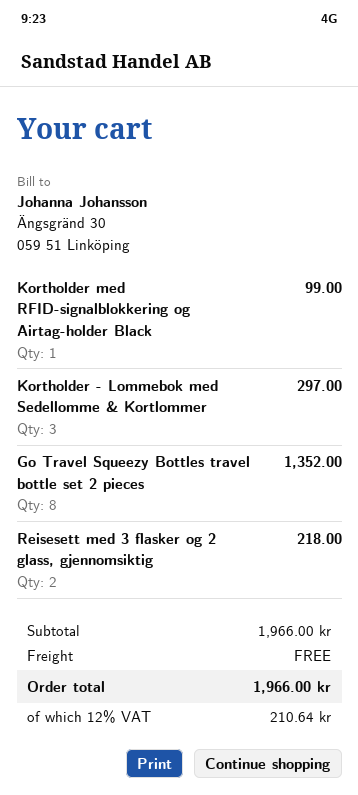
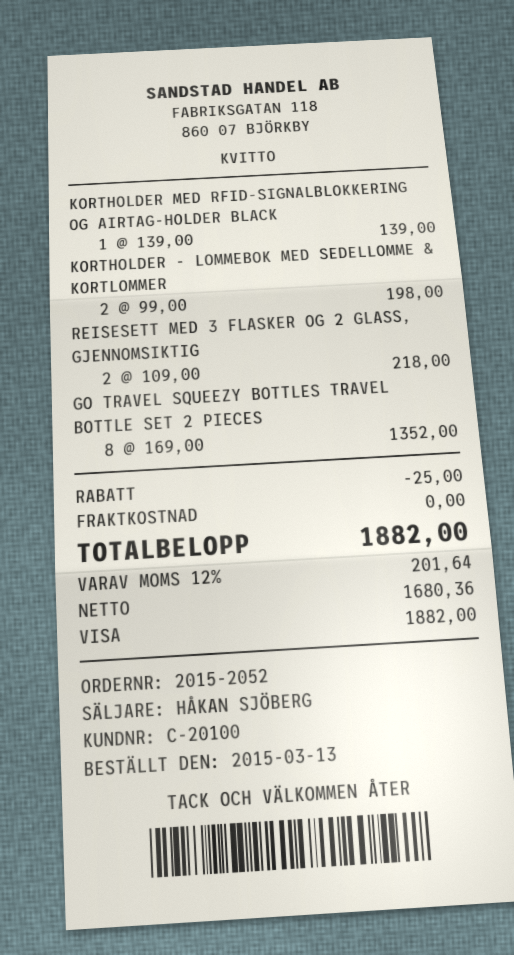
Kortholder med RFID-signalblokkering og Airtag-holder Black: 1 for 99.00 -> 1 for 139.00
Kortholder - Lommebok med Sedellomme & Kortlommer: 3 for 297.00 -> 2 for 198.00
discount: none -> 25.00
tax: 12% = 210.64 -> 12% = 201.64
total: 1966.00 -> 1882.00

